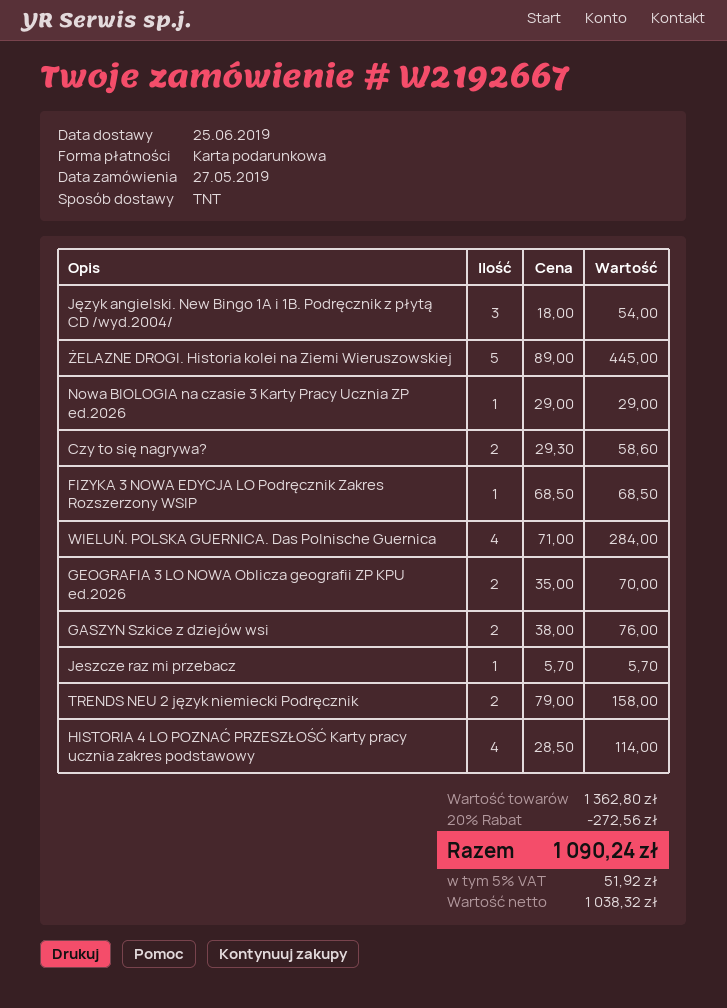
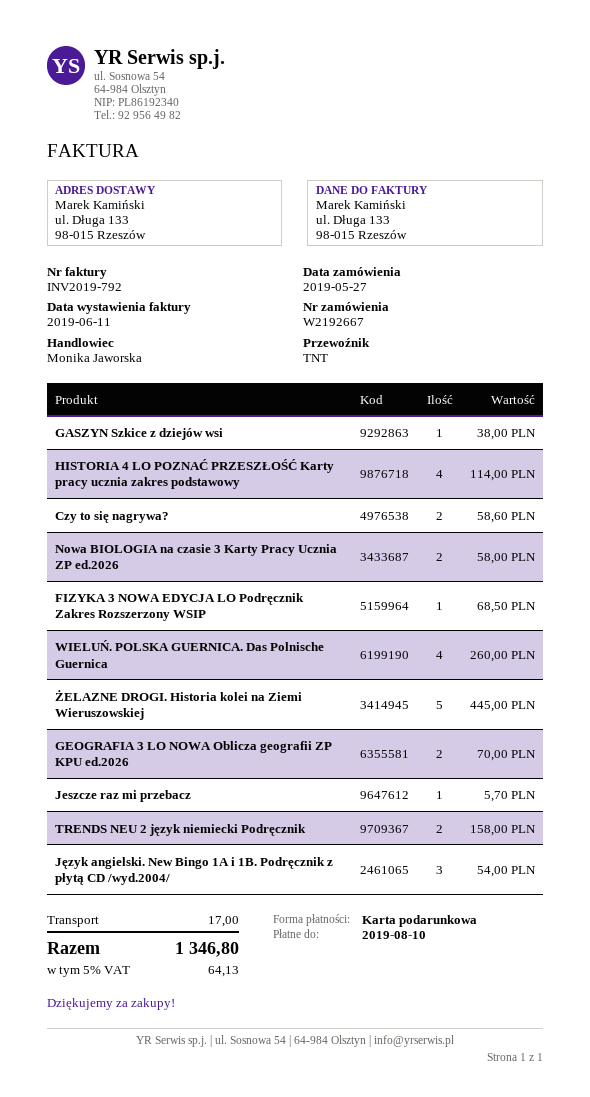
Nowa BIOLOGIA na czasie 3 Karty Pracy Ucznia ZP ed.2026: 1 for 29.00 -> 2 for 58.00
WIELUŃ. POLSKA GUERNICA. Das Polnische Guernica: 4 for 284.00 -> 4 for 260.00
GASZYN Szkice z dziejów wsi: 2 for 76.00 -> 1 for 38.00
discount: 20% = 272.56 -> none
shipping: none -> 17.00
tax: 5% = 51.92 -> 5% = 64.13
total: 1090.24 -> 1346.80

